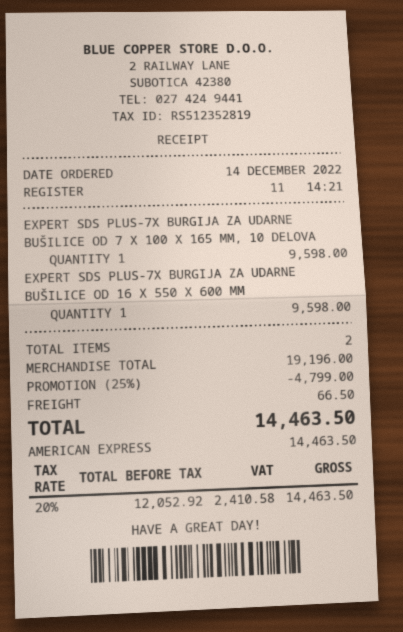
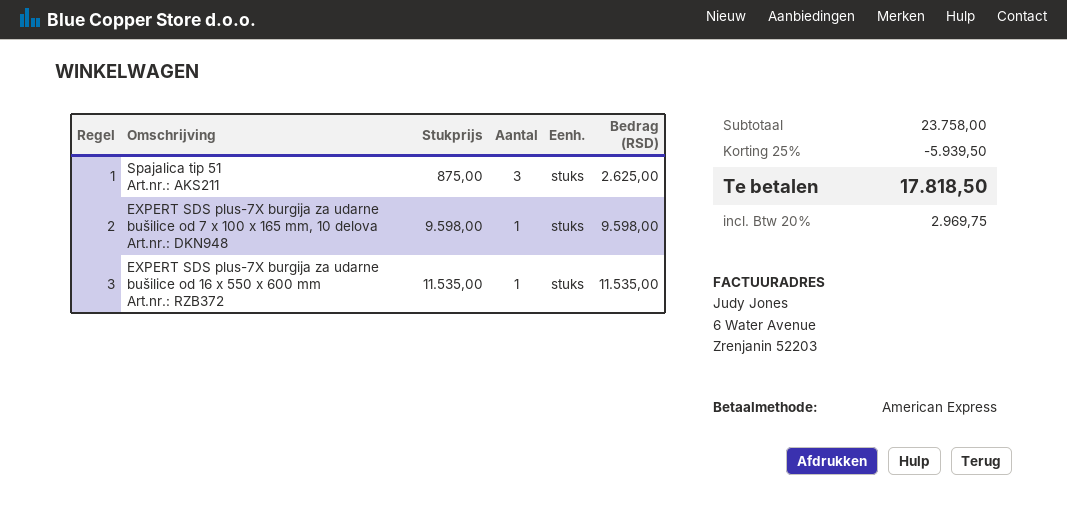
EXPERT SDS PLUS-7X BURGIJA ZA UDARNE BUŠILICE OD 16 X 550 X 600 MM: 1 for 9598.00 -> 1 for 11535.00
Spajalica tip 51: none -> 3 for 2625.00
subtotal: 19196.00 -> 23758.00
discount: 25% = 4799.00 -> 25% = 5939.50
shipping: 66.50 -> none
tax: 20% = 2410.58 -> 20% = 2969.75
total: 14463.50 -> 17818.50

